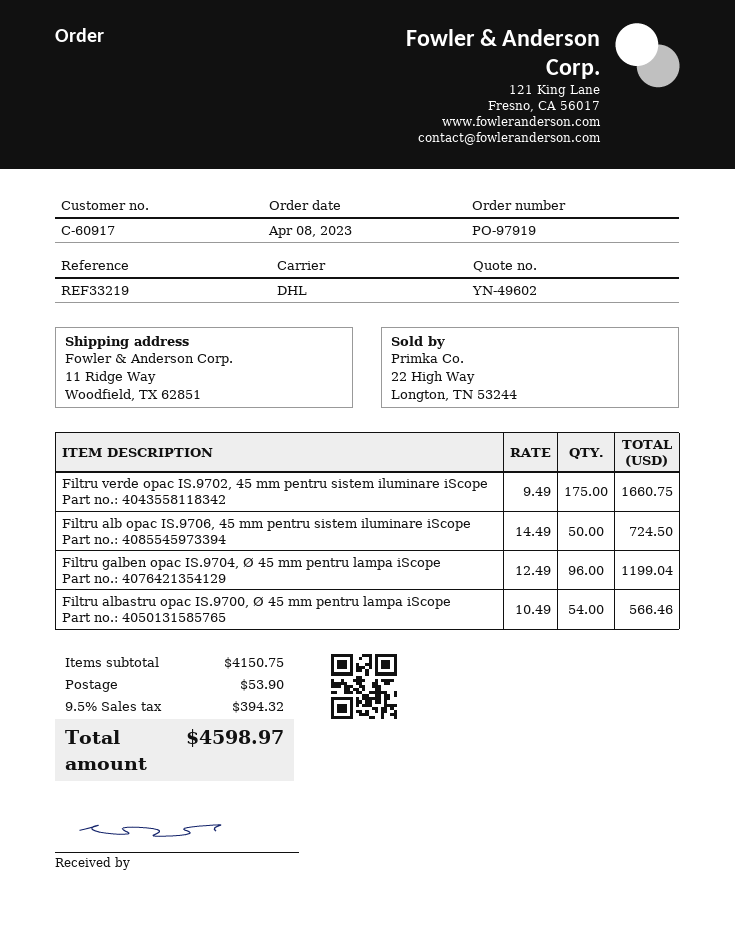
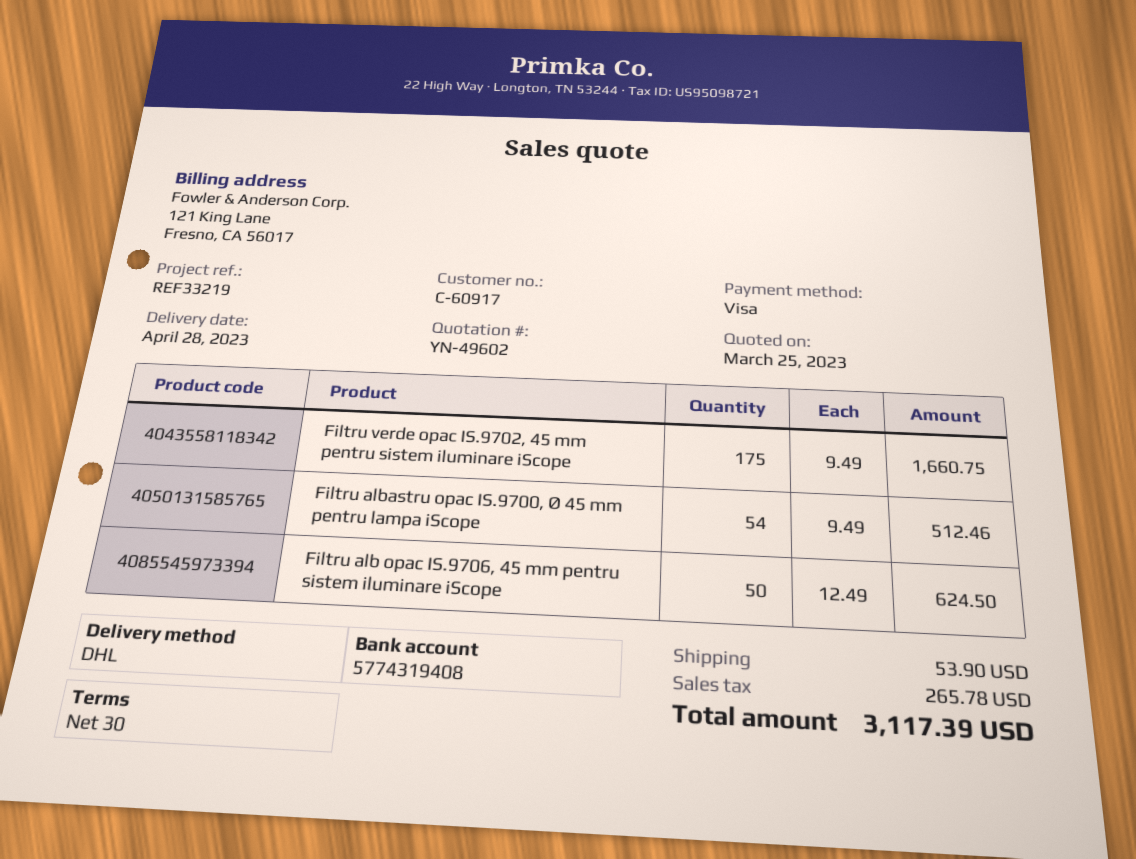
Filtru alb opac IS.9706, 45 mm pentru sistem iluminare iScope: 50 x 14.49 = 724.50 -> 50 x 12.49 = 624.50
Filtru galben opac IS.9704, Ø 45 mm pentru lampa iScope: 96 x 12.49 = 1199.04 -> none
Filtru albastru opac IS.9700, Ø 45 mm pentru lampa iScope: 54 x 10.49 = 566.46 -> 54 x 9.49 = 512.46
tax: 394.32 -> 265.78
total: 4598.97 -> 3117.39

